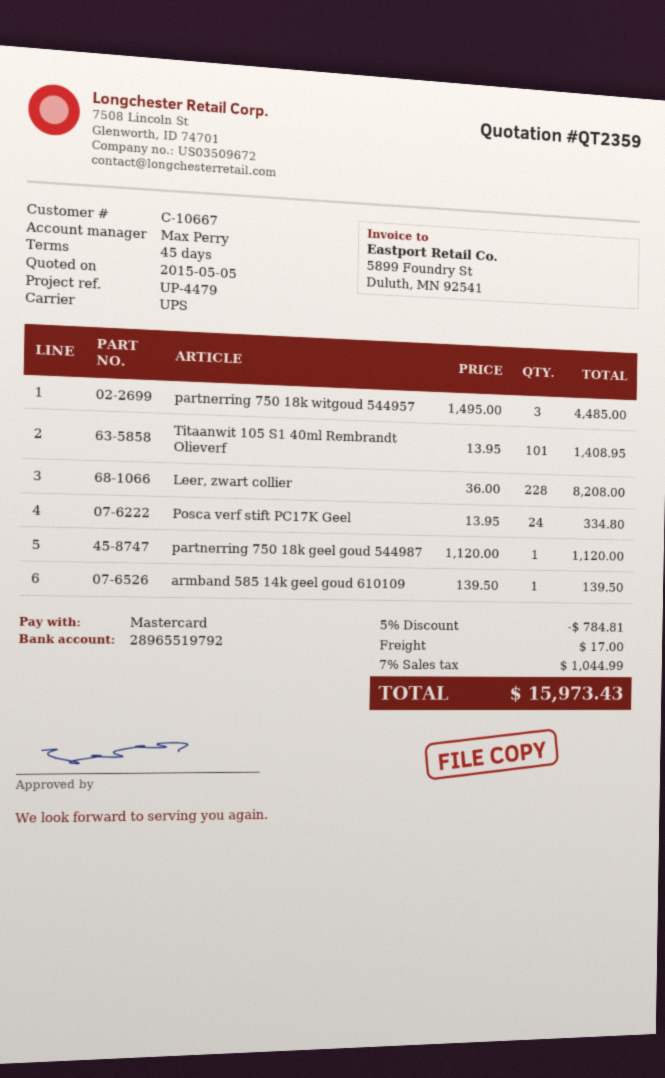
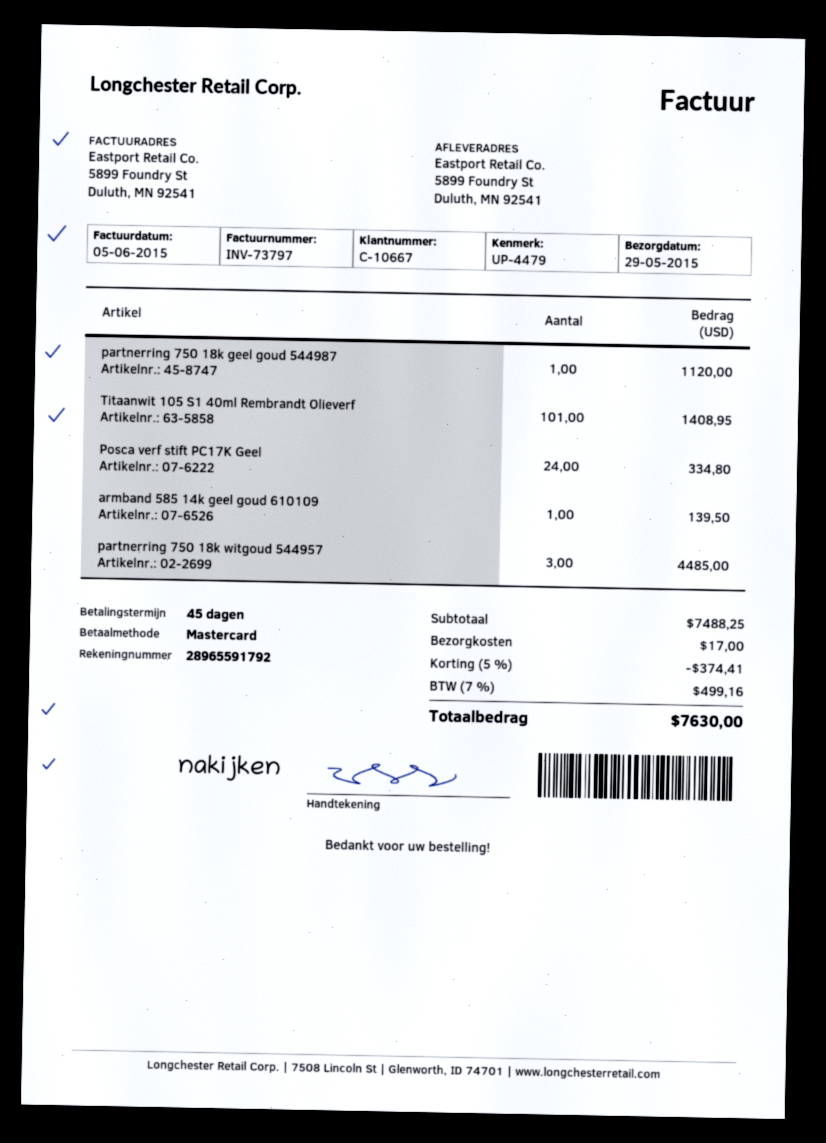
bank account: 28965519792 -> 28965591792
Leer, zwart collier: 228 for 8208.00 -> none
discount: 5% = 784.81 -> 5% = 374.41
tax: 7% = 1044.99 -> 7% = 499.16
total: 15973.43 -> 7630.00

